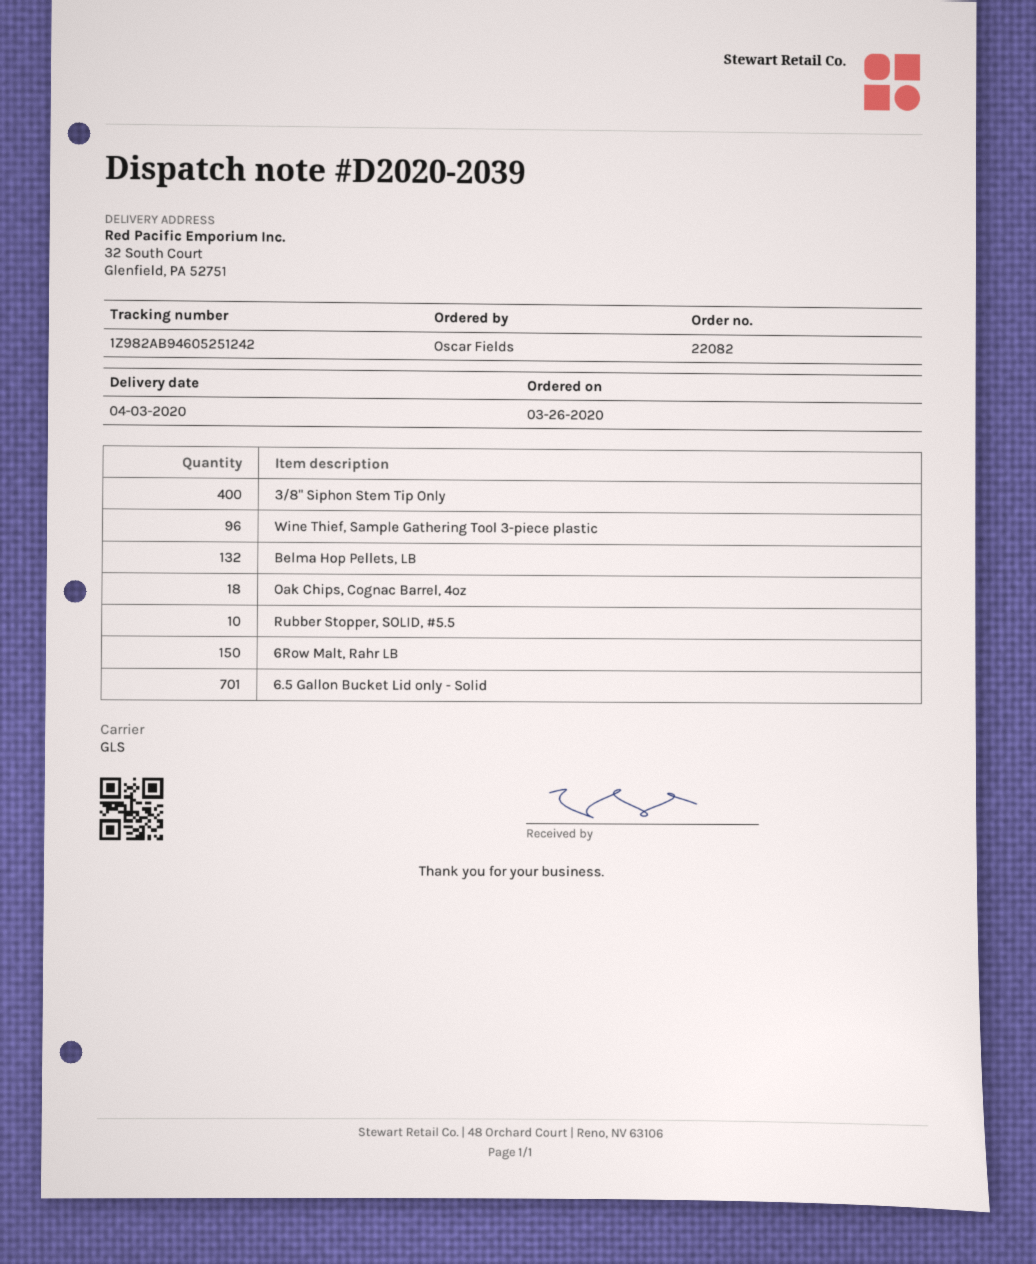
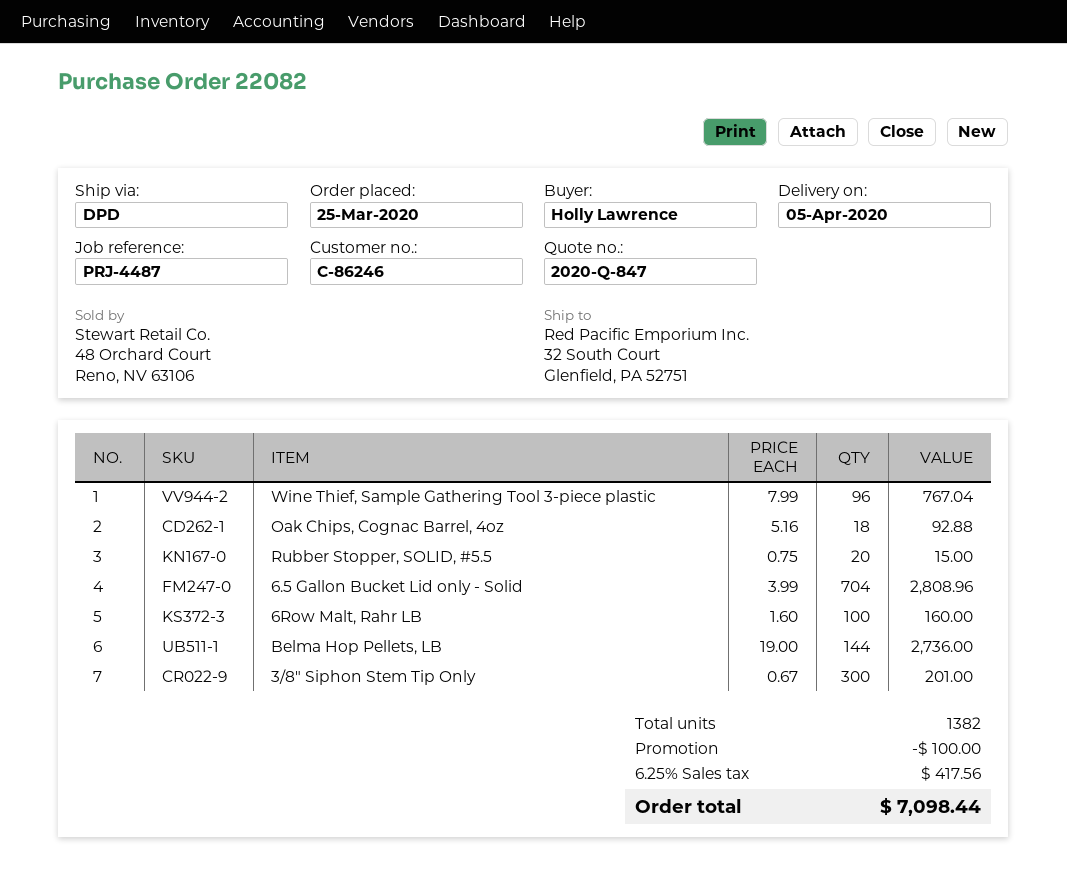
order date: 2020-03-26 -> 2020-03-25
delivery date: 2020-04-03 -> 2020-04-05
ordered by: Oscar Fields -> Holly Lawrence
shipping method: GLS -> DPD
3/8" Siphon Stem Tip Only: 400 -> 300
Belma Hop Pellets, LB: 132 -> 144
Rubber Stopper, SOLID, #5.5: 10 -> 20
6Row Malt, Rahr LB: 150 -> 100
6.5 Gallon Bucket Lid only - Solid: 701 -> 704

